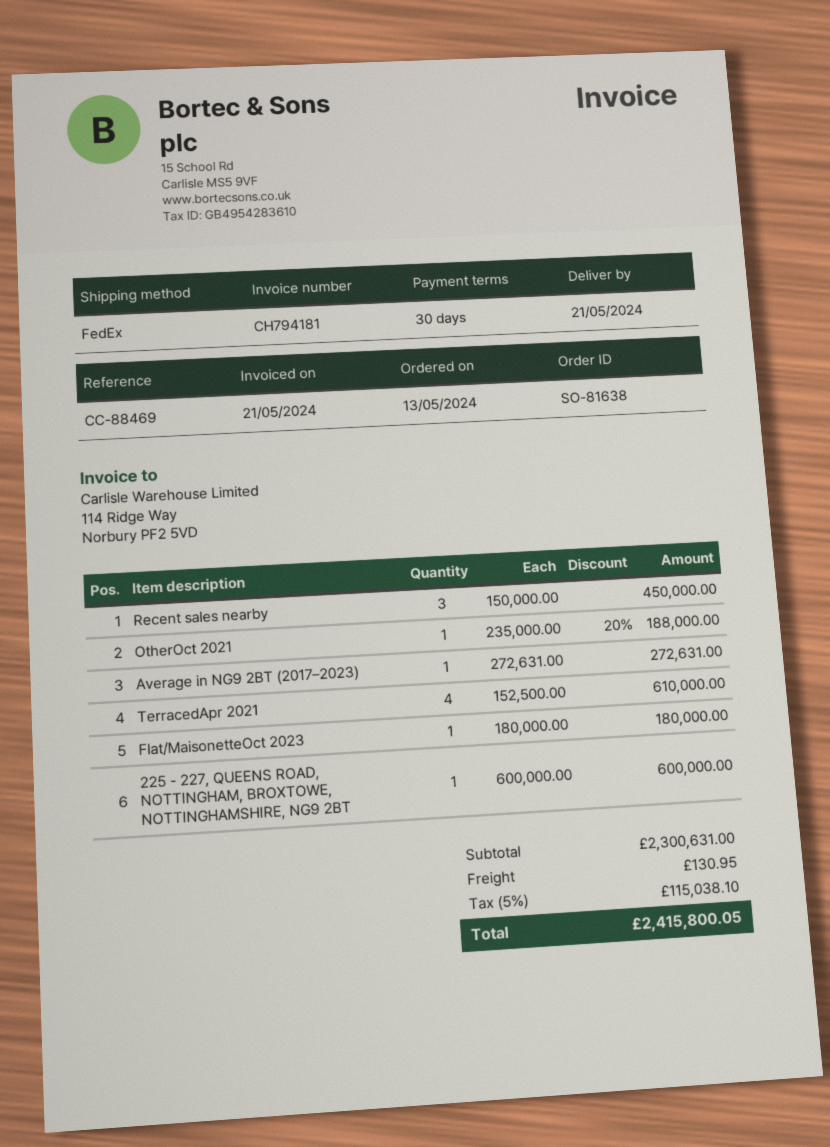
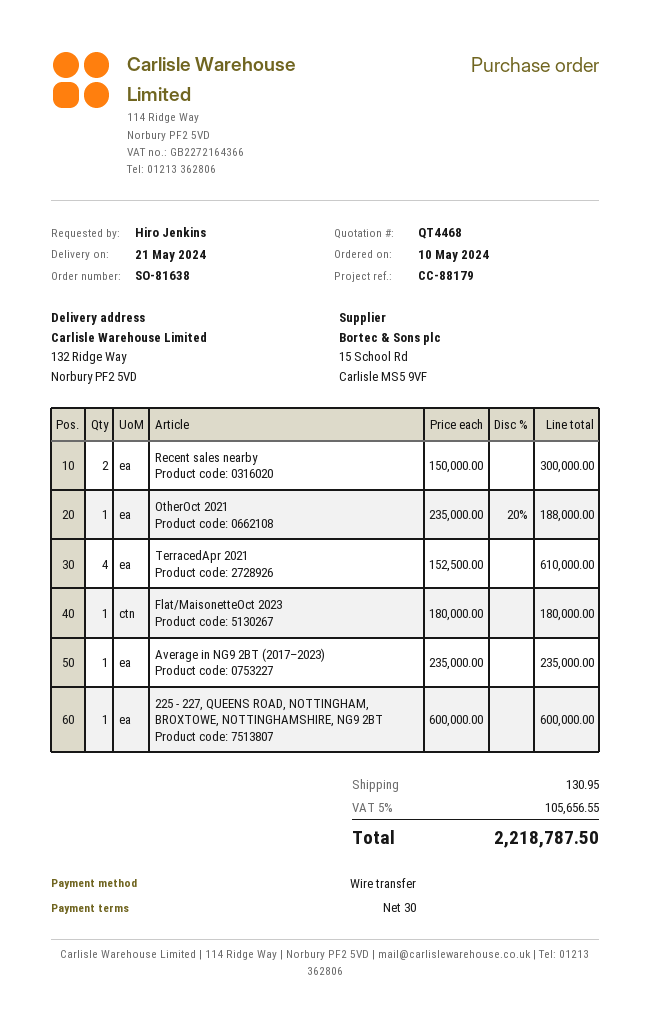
order date: 2024-05-13 -> 2024-05-10
reference: CC-88469 -> CC-88179
Recent sales nearby: 3 x 150000.00 = 450000.00 -> 2 x 150000.00 = 300000.00
Average in NG9 2BT (2017–2023): 1 x 272631.00 = 272631.00 -> 1 x 235000.00 = 235000.00
tax: 5% = 115038.10 -> 5% = 105656.55
total: 2415800.05 -> 2218787.50

